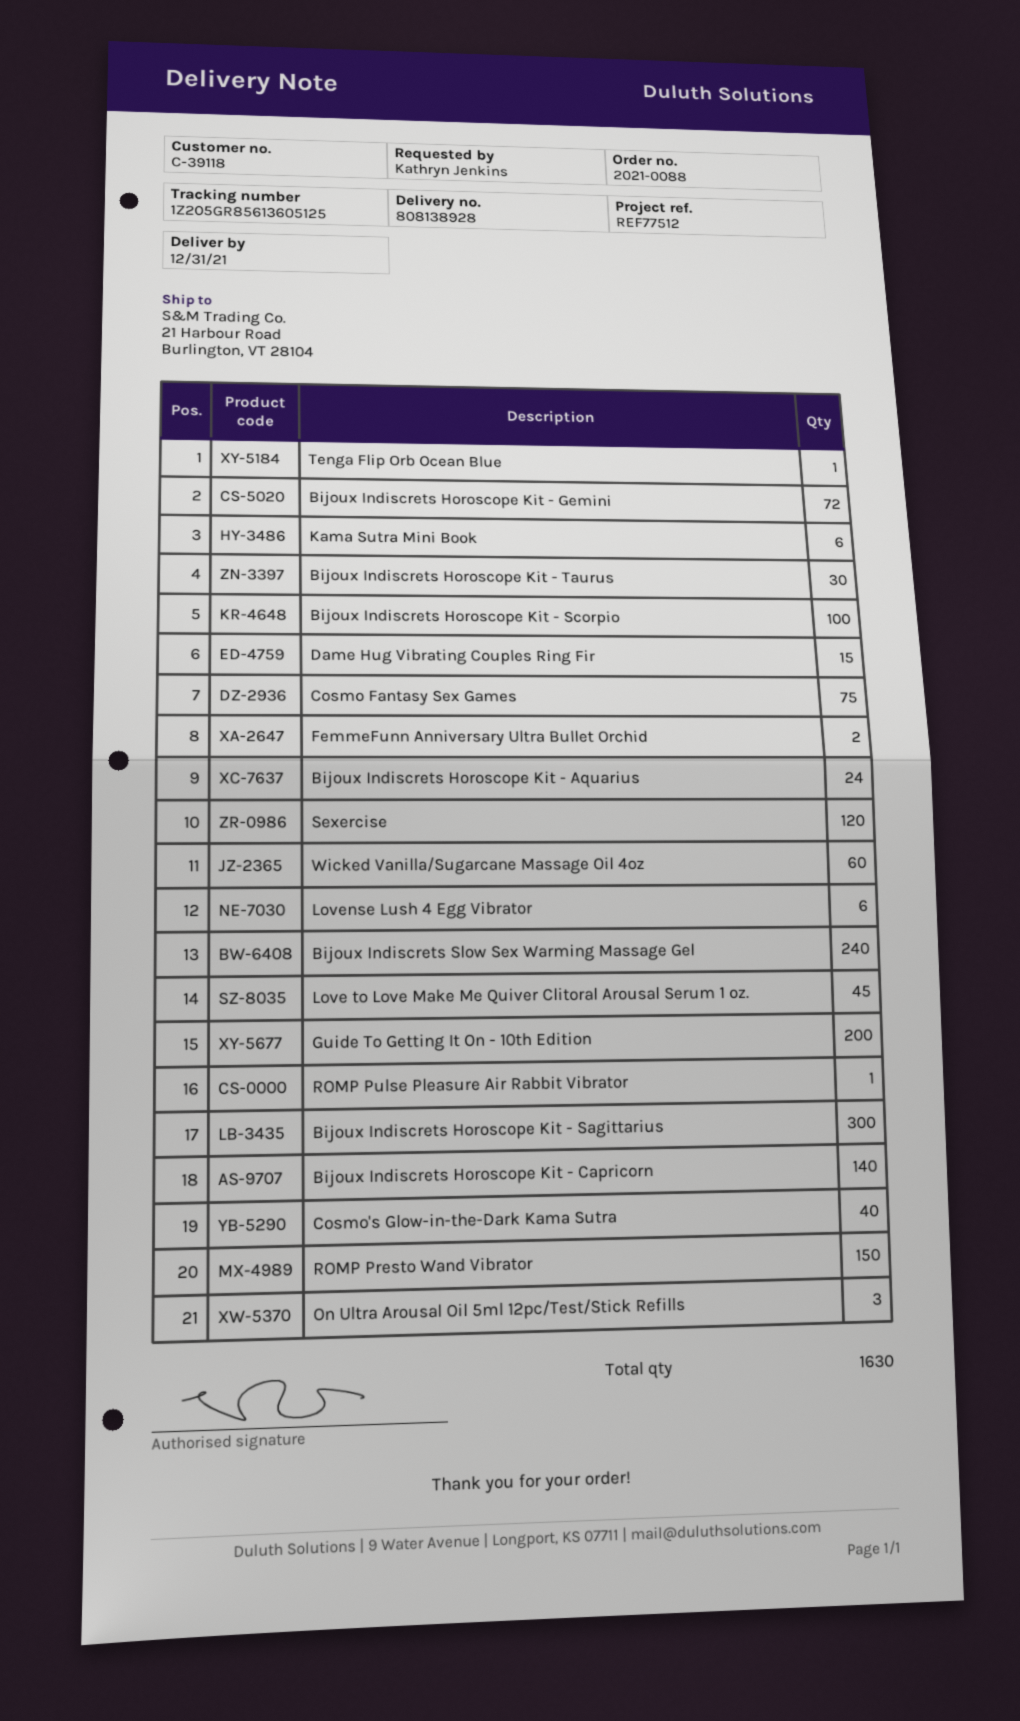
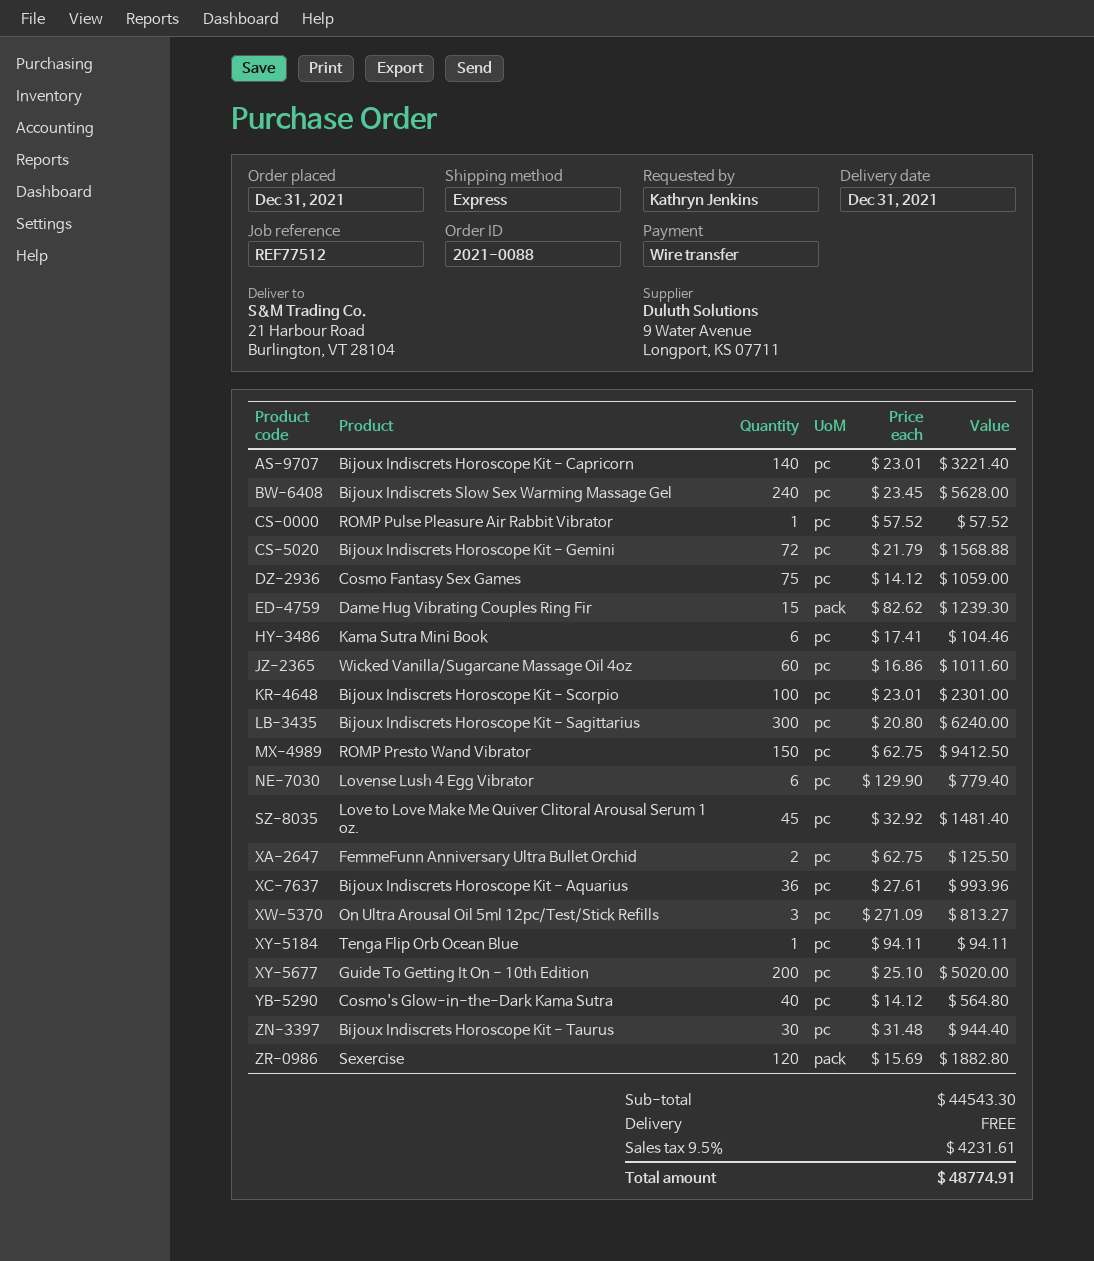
Bijoux Indiscrets Horoscope Kit - Aquarius: 24 -> 36

